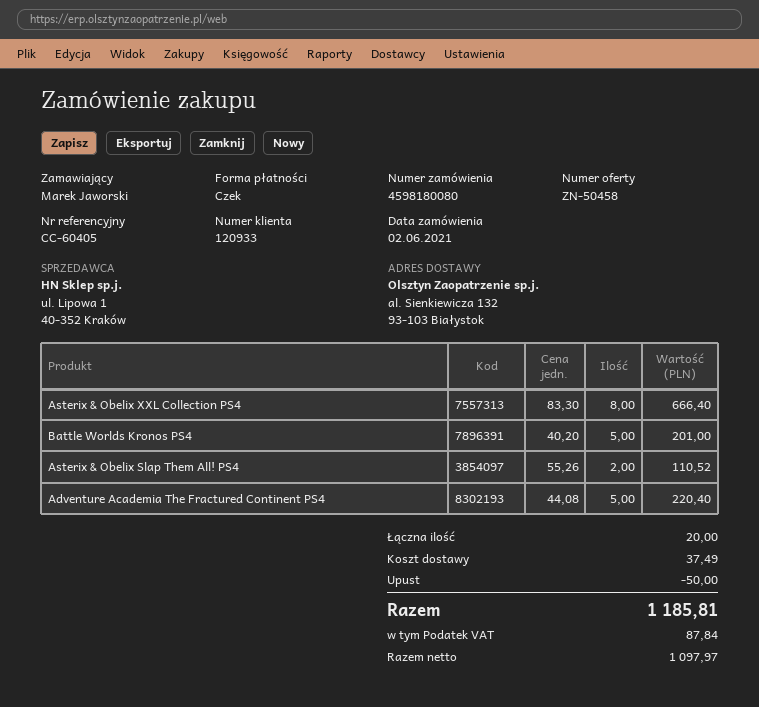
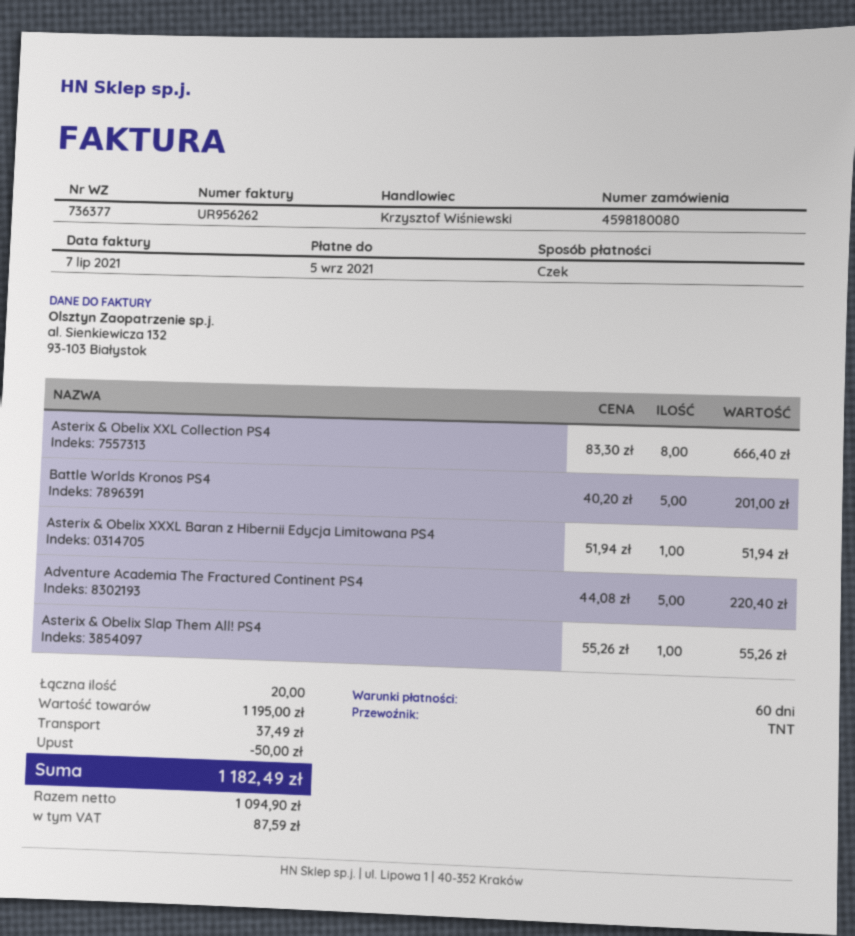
Asterix & Obelix Slap Them All! PS4: 2 x 55.26 = 110.52 -> 1 x 55.26 = 55.26
Asterix & Obelix XXXL Baran z Hibernii Edycja Limitowana PS4: none -> 1 x 51.94 = 51.94
net: 1097.97 -> 1094.90
tax: 87.84 -> 87.59
total: 1185.81 -> 1182.49

